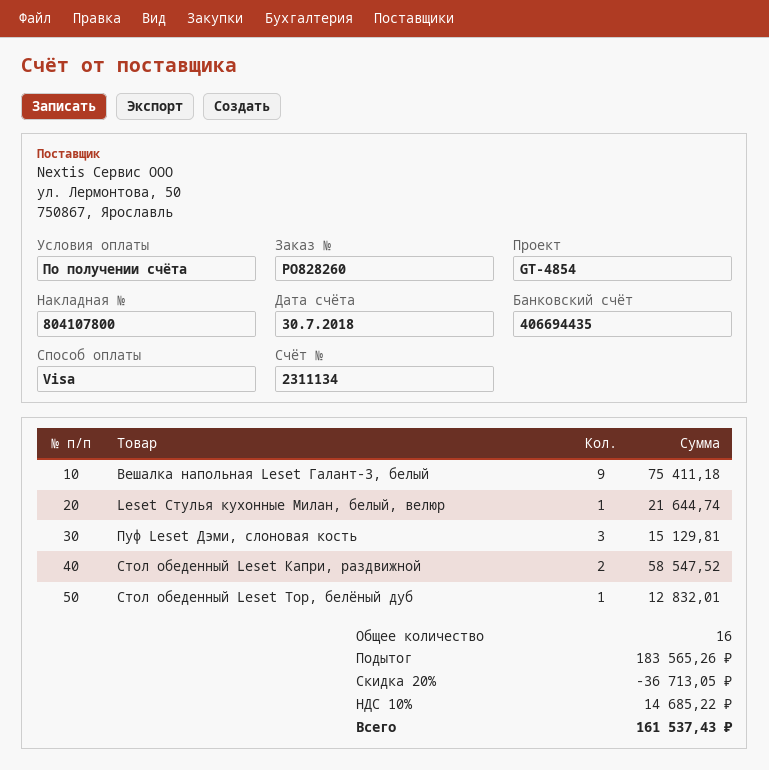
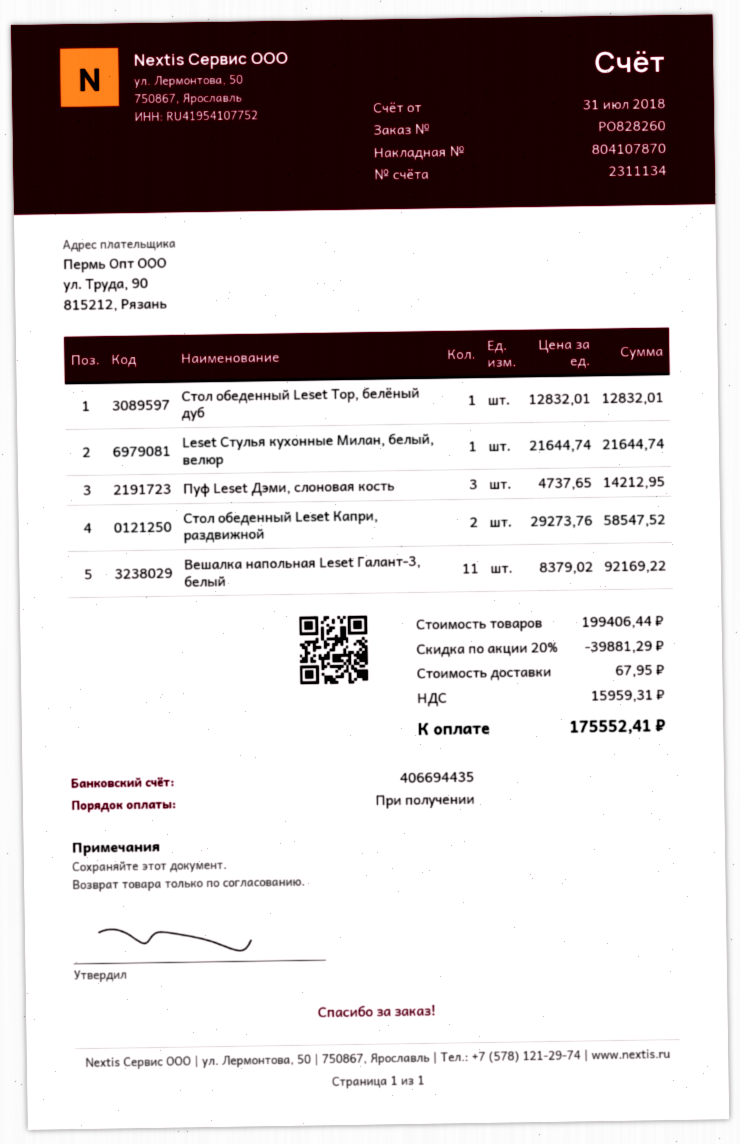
delivery note number: 804107800 -> 804107870
invoice date: 2018-07-30 -> 2018-07-31
Вешалка напольная Leset Галант-3, белый: 9 for 75411.18 -> 11 for 92169.22
Пуф Leset Дэми, слоновая кость: 3 for 15129.81 -> 3 for 14212.95
subtotal: 183565.26 -> 199406.44
discount: 20% = 36713.05 -> 20% = 39881.29
shipping: none -> 67.95
tax: 14685.22 -> 15959.31
total: 161537.43 -> 175552.41

